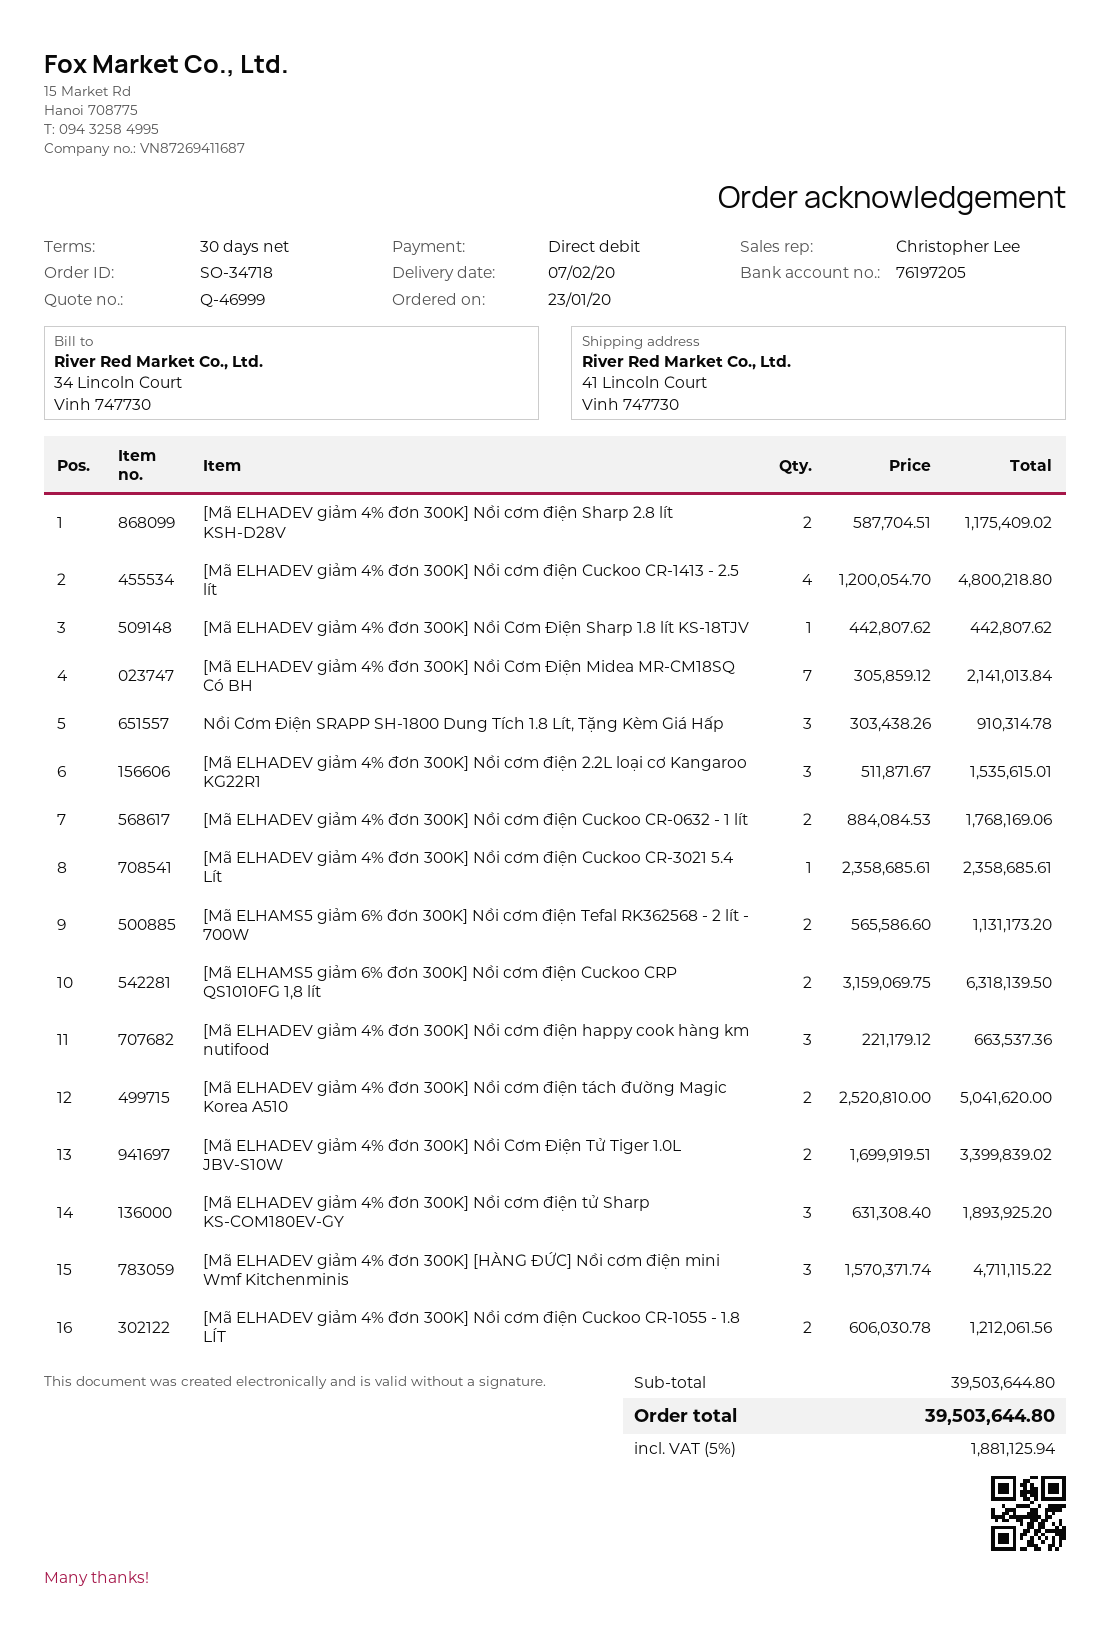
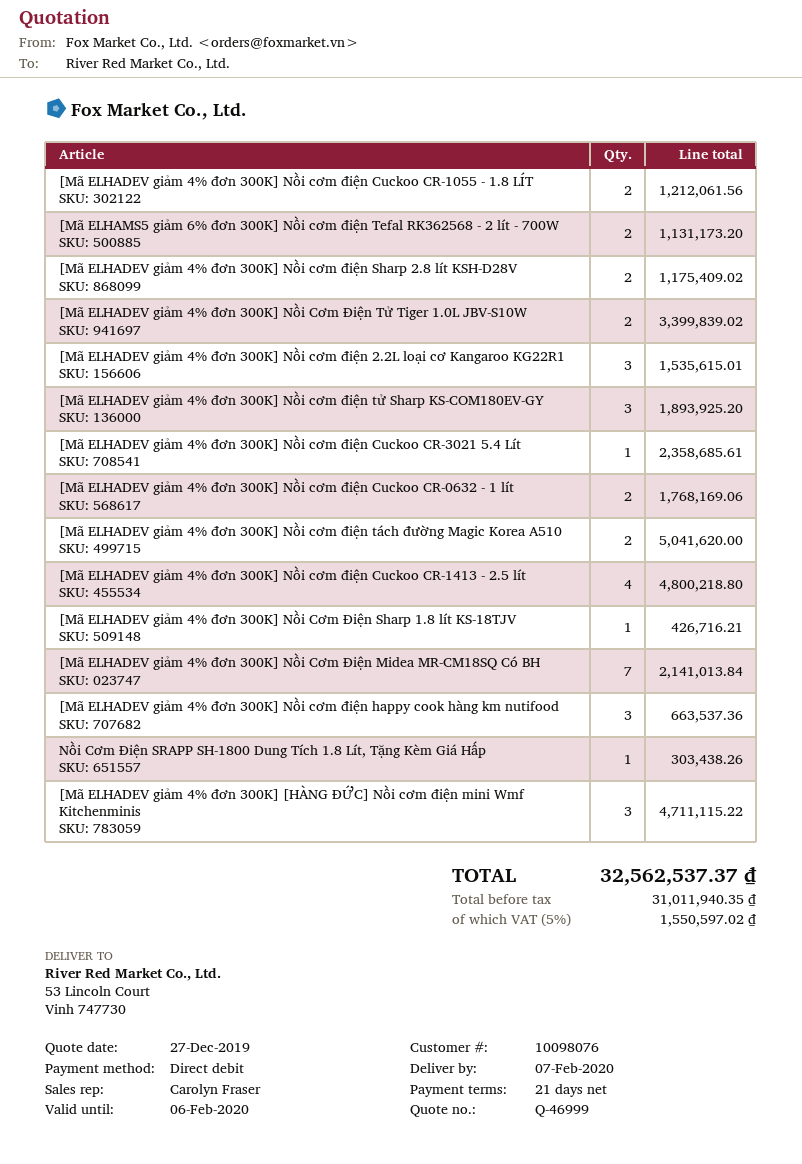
payment terms: 30 days -> 21 days
sales rep: Christopher Lee -> Carolyn Fraser
ship to: 41 Lincoln Court, Vinh 747730 -> 53 Lincoln Court, Vinh 747730
[Mã ELHADEV giảm 4% đơn 300K] Nồi Cơm Điện Sharp 1.8 lít KS-18TJV: 1 for 442807.62 -> 1 for 426716.21
Nồi Cơm Điện SRAPP SH-1800 Dung Tích 1.8 Lít, Tặng Kèm Giá Hấp: 3 for 910314.78 -> 1 for 303438.26
[Mã ELHAMS5 giảm 6% đơn 300K] Nồi cơm điện Cuckoo CRP QS1010FG 1,8 lít: 2 for 6318139.50 -> none
tax: 5% = 1881125.94 -> 5% = 1550597.02
total: 39503644.80 -> 32562537.37

